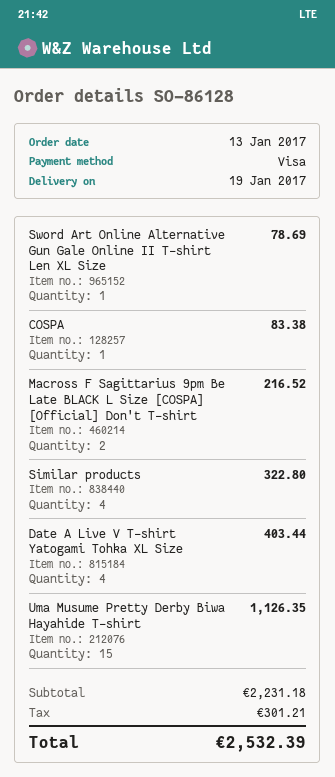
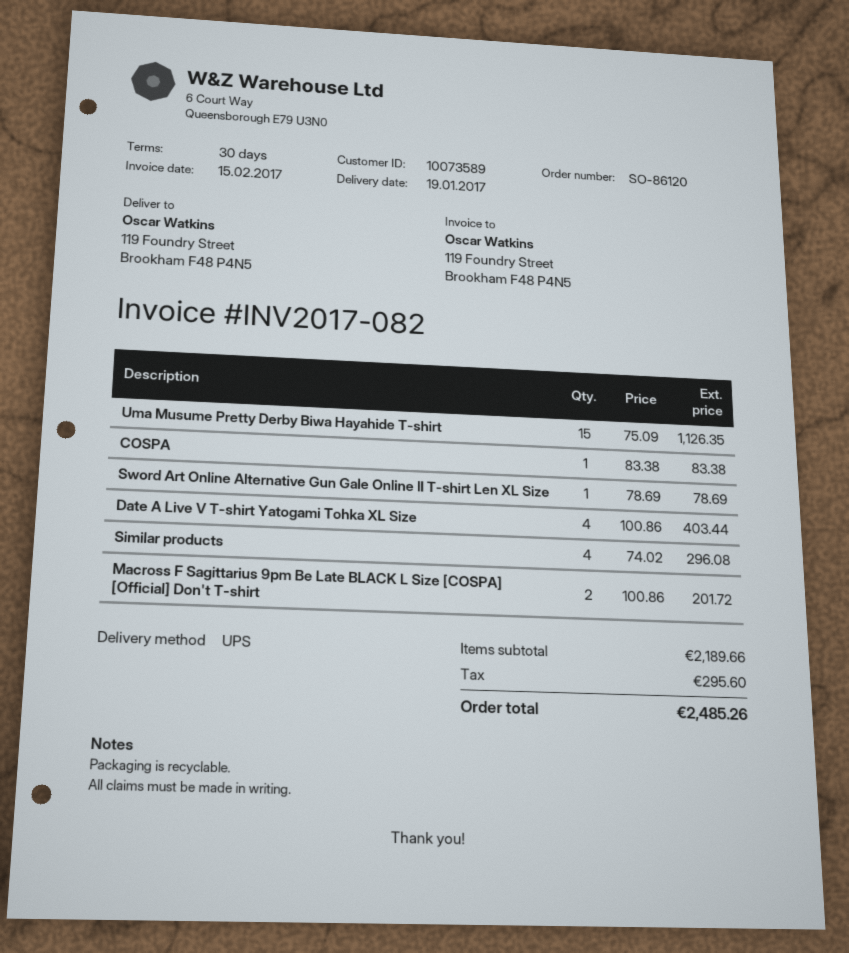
order number: SO-86128 -> SO-86120
Macross F Sagittarius 9pm Be Late BLACK L Size [COSPA] [Official] Don't T-shirt: 2 for 216.52 -> 2 for 201.72
Similar products: 4 for 322.80 -> 4 for 296.08
subtotal: 2231.18 -> 2189.66
tax: 301.21 -> 295.60
total: 2532.39 -> 2485.26

